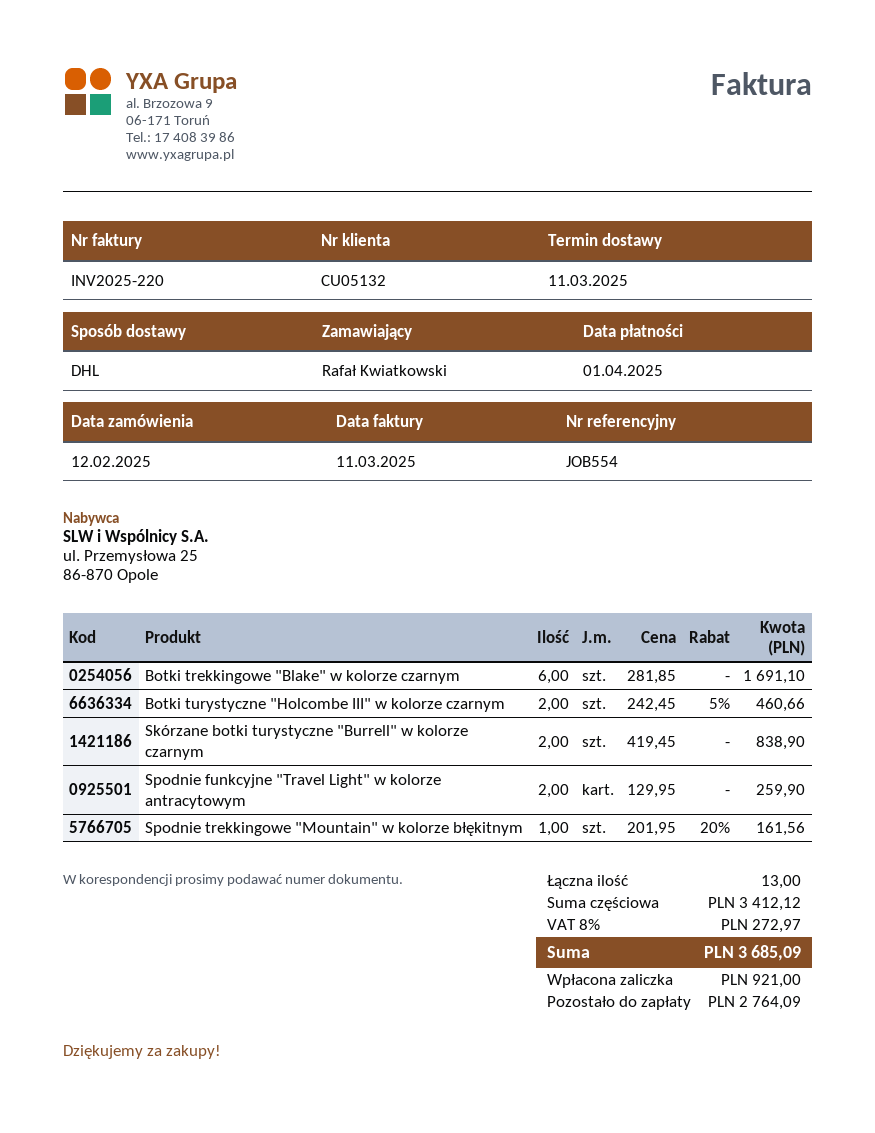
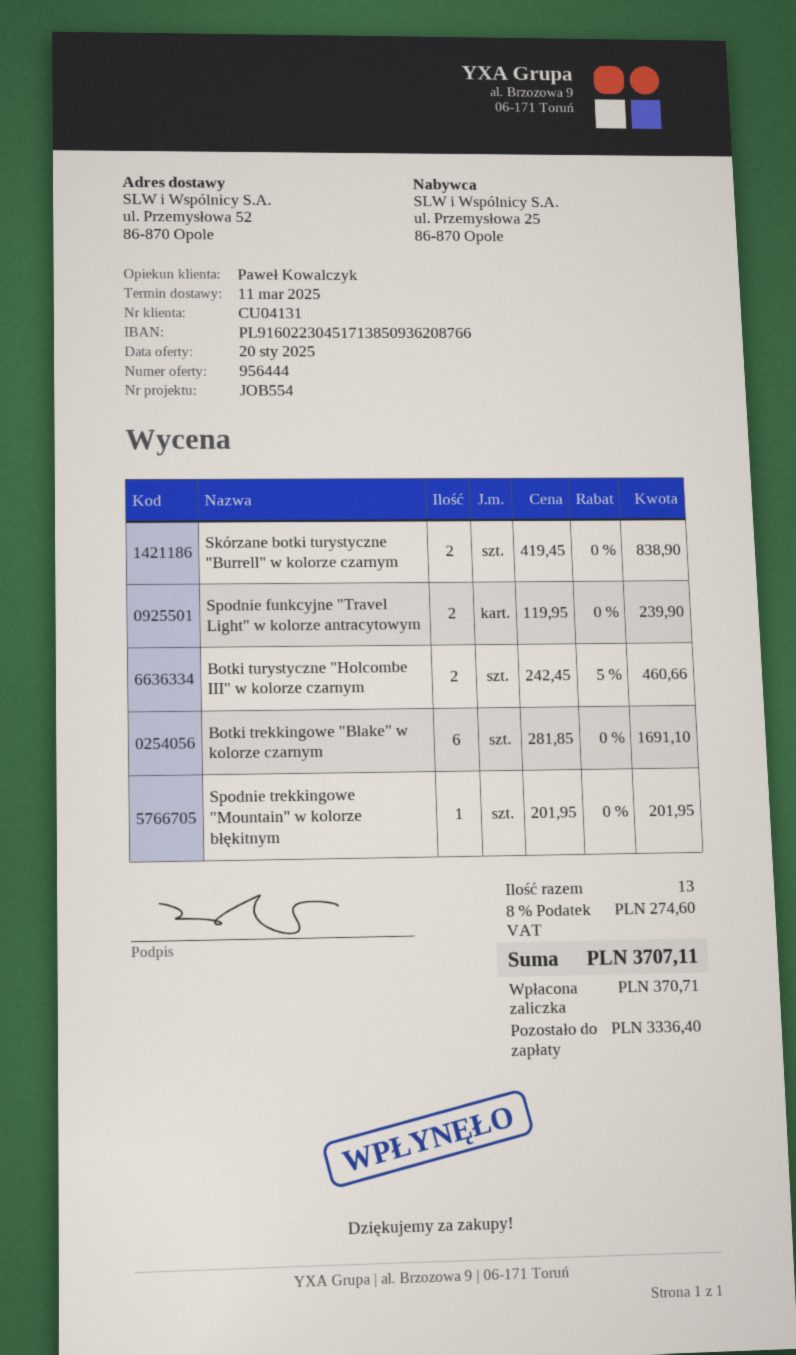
customer number: CU05132 -> CU04131
Spodnie funkcyjne "Travel Light" w kolorze antracytowym: 2 x 129.95 = 259.90 -> 2 x 119.95 = 239.90
Spodnie trekkingowe "Mountain" w kolorze błękitnym: 1 x 201.95 - 20% = 161.56 -> 1 x 201.95 = 201.95
tax: 8% = 272.97 -> 8% = 274.60
total: 3685.09 -> 3707.11
deposit: 921.00 -> 370.71
balance: 2764.09 -> 3336.40

